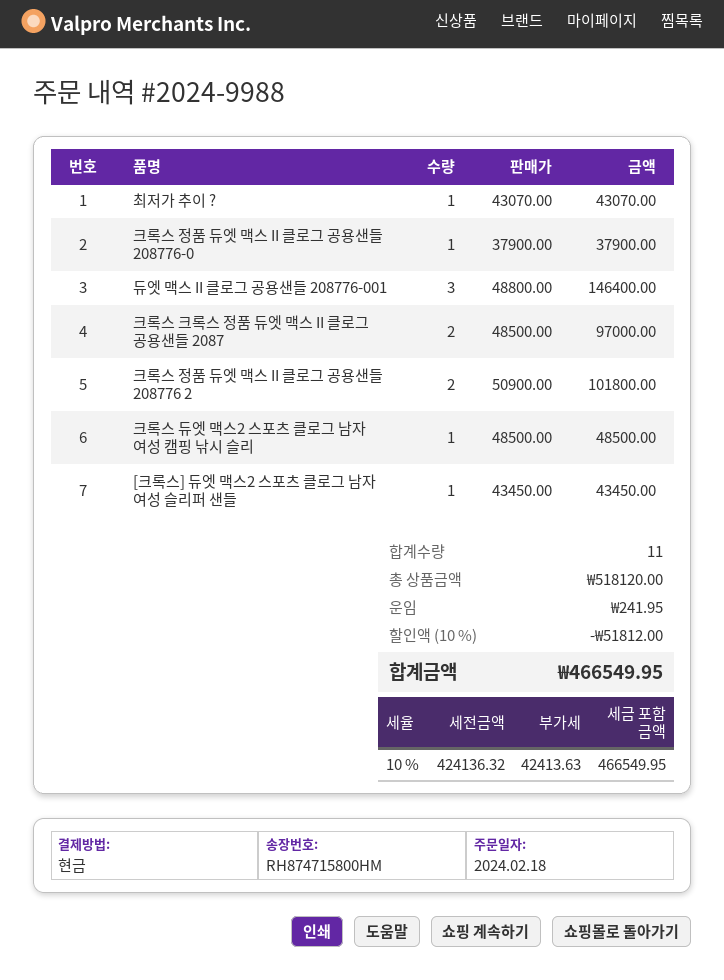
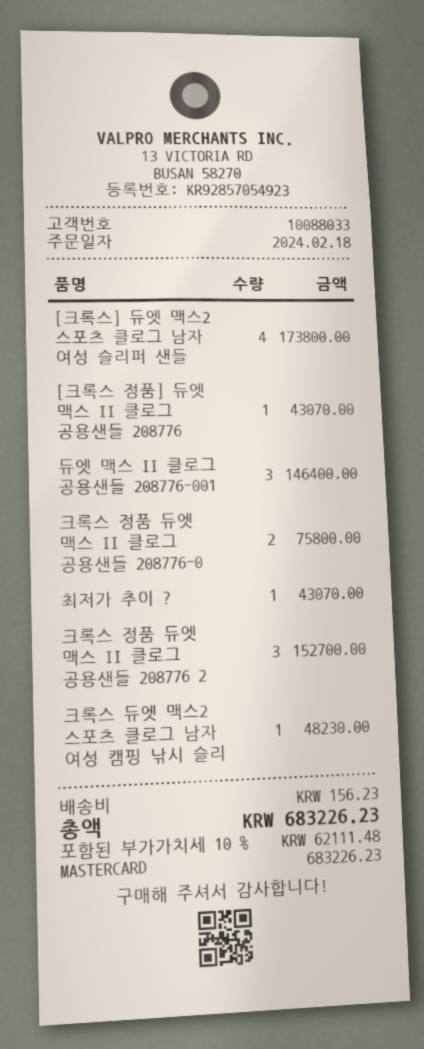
payment method: cash -> Mastercard
크록스 정품 듀엣 맥스 II 클로그 공용샌들 208776-0: 1 for 37900.00 -> 2 for 75800.00
크록스 크록스 정품 듀엣 맥스 II 클로그 공용샌들 2087: 2 for 97000.00 -> none
크록스 정품 듀엣 맥스 II 클로그 공용샌들 208776 2: 2 for 101800.00 -> 3 for 152700.00
크록스 듀엣 맥스2 스포츠 클로그 남자 여성 캠핑 낚시 슬리: 1 for 48500.00 -> 1 for 48230.00
[크록스] 듀엣 맥스2 스포츠 클로그 남자 여성 슬리퍼 샌들: 1 for 43450.00 -> 4 for 173800.00
[크록스 정품] 듀엣 맥스 II 클로그 공용샌들 208776: none -> 1 for 43070.00
discount: 10% = 51812.00 -> none
shipping: 241.95 -> 156.23
tax: 10% = 42413.63 -> 10% = 62111.48
total: 466549.95 -> 683226.23

